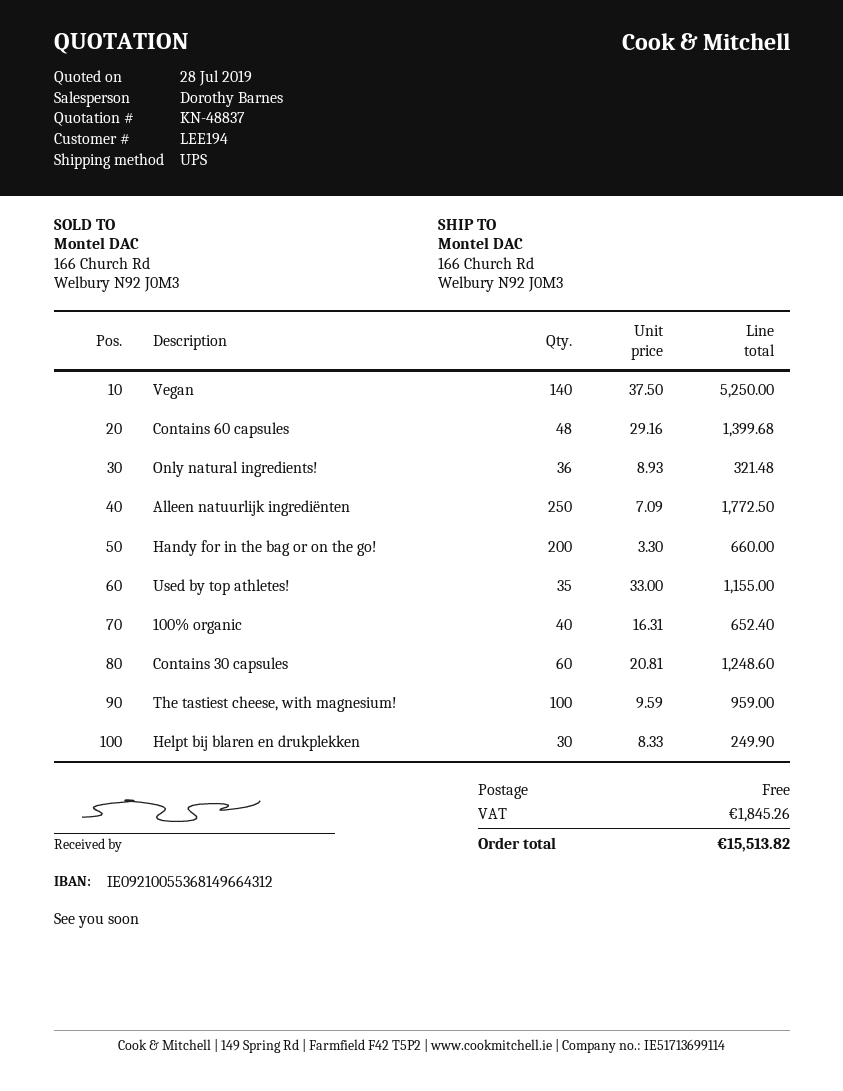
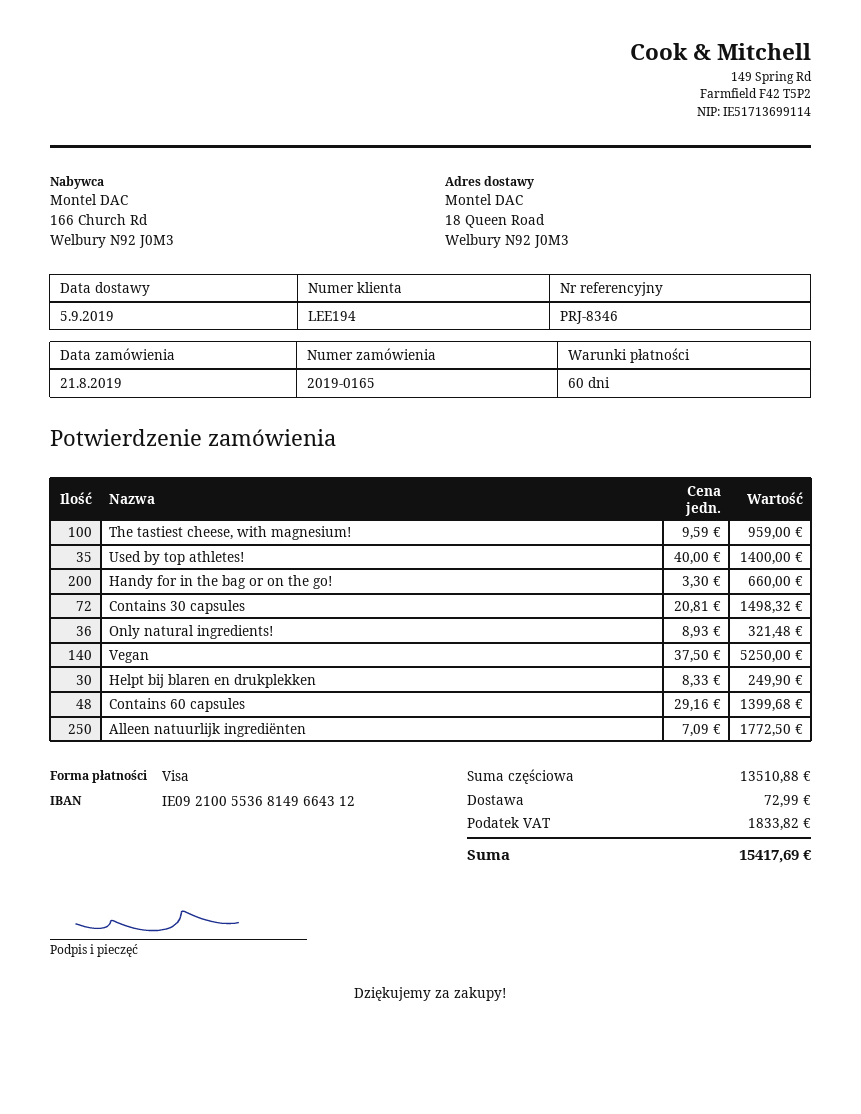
ship to: 166 Church Rd, Welbury N92 J0M3 -> 18 Queen Road, Welbury N92 J0M3
Used by top athletes!: 35 x 33.00 = 1155.00 -> 35 x 40.00 = 1400.00
100% organic: 40 x 16.31 = 652.40 -> none
Contains 30 capsules: 60 x 20.81 = 1248.60 -> 72 x 20.81 = 1498.32
shipping: 0.00 -> 72.99
tax: 1845.26 -> 1833.82
total: 15513.82 -> 15417.69

